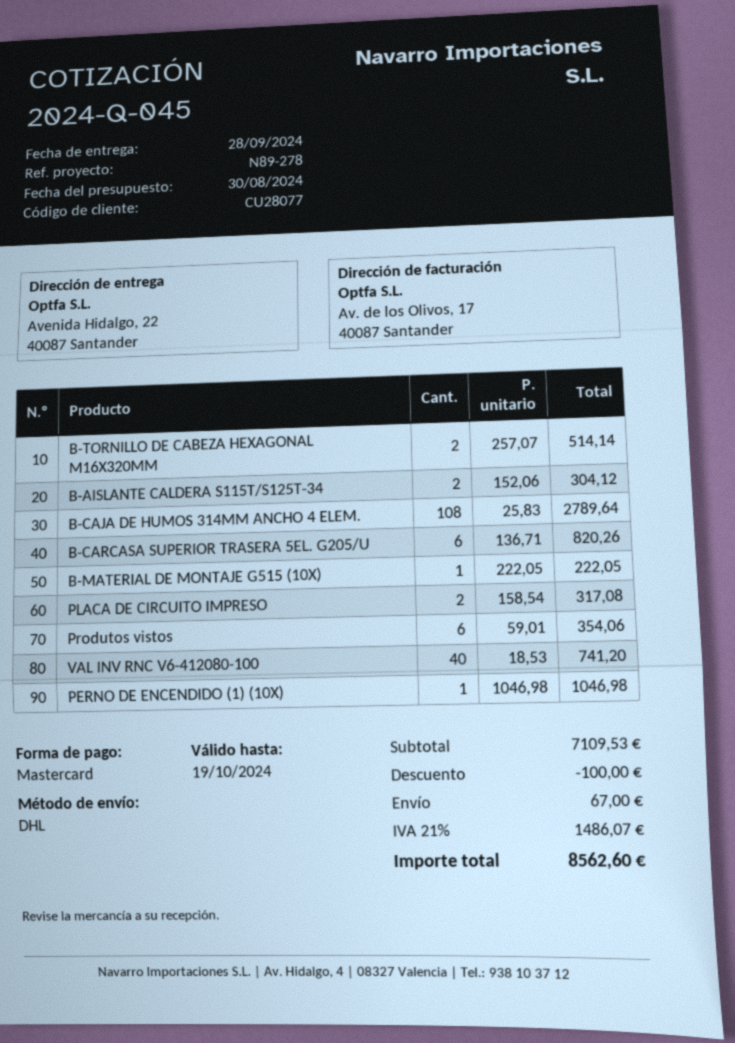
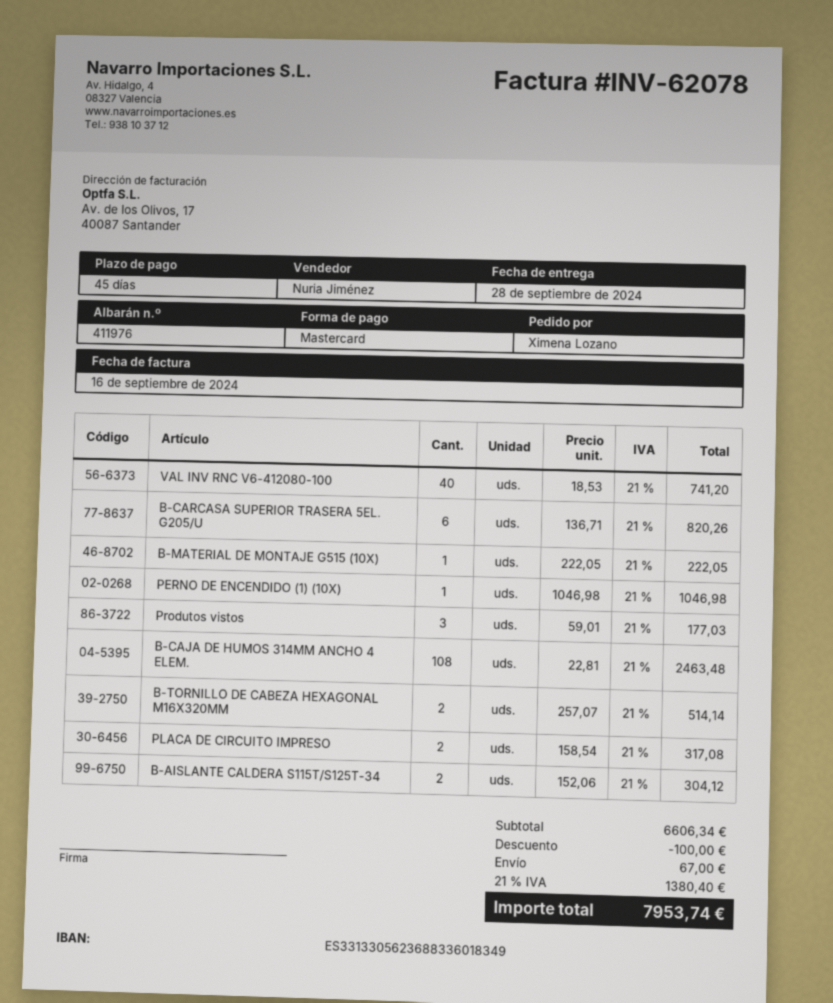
B-CAJA DE HUMOS 314MM ANCHO 4 ELEM.: 108 x 25.83 = 2789.64 -> 108 x 22.81 = 2463.48
Produtos vistos: 6 x 59.01 = 354.06 -> 3 x 59.01 = 177.03
subtotal: 7109.53 -> 6606.34
tax: 21% = 1486.07 -> 21% = 1380.40
total: 8562.60 -> 7953.74

